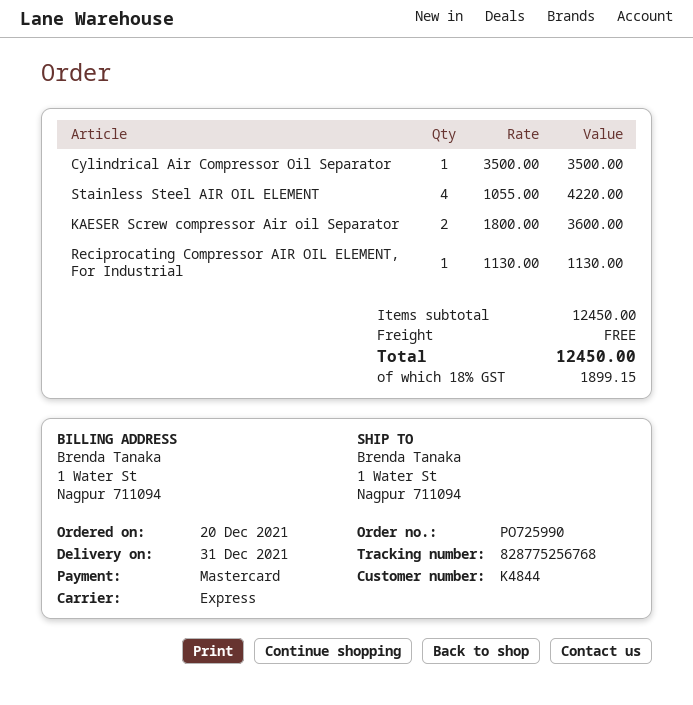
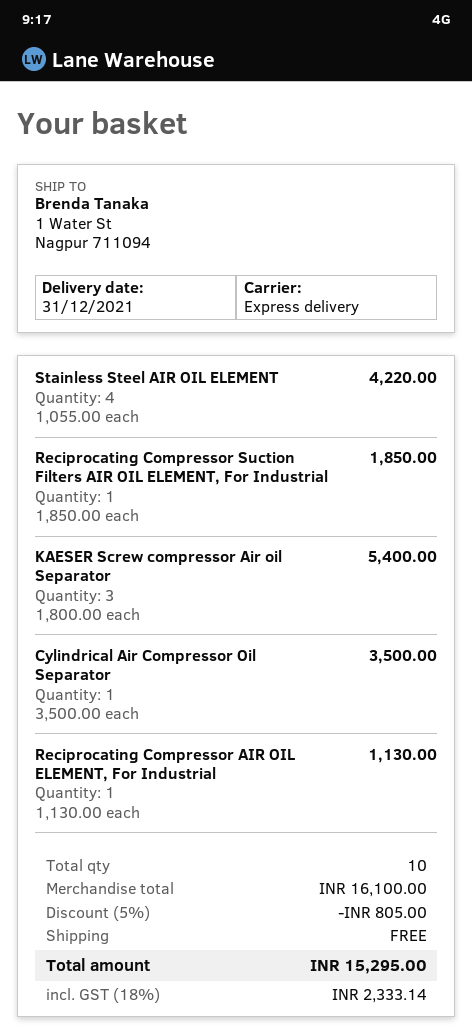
KAESER Screw compressor Air oil Separator: 2 x 1800.00 = 3600.00 -> 3 x 1800.00 = 5400.00
Reciprocating Compressor Suction Filters AIR OIL ELEMENT, For Industrial: none -> 1 x 1850.00 = 1850.00
subtotal: 12450.00 -> 16100.00
discount: none -> 5% = 805.00
tax: 18% = 1899.15 -> 18% = 2333.14
total: 12450.00 -> 15295.00

